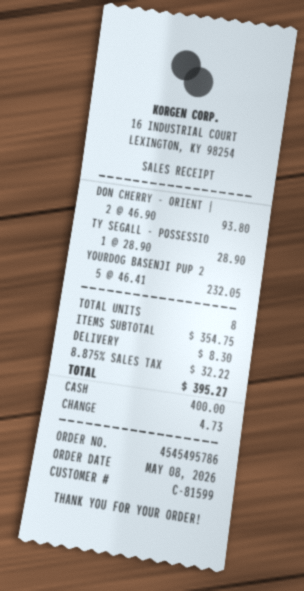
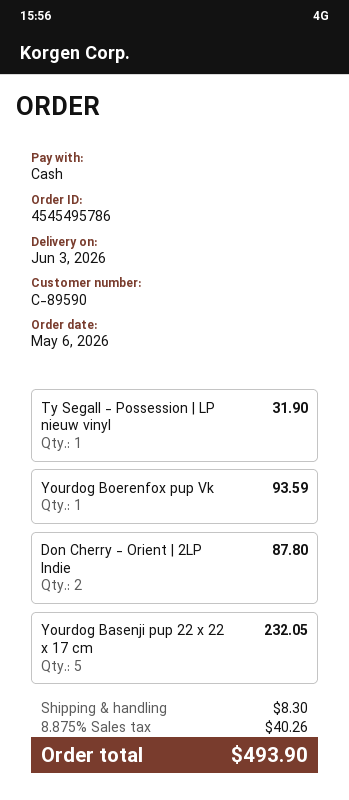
order date: 2026-05-08 -> 2026-05-06
customer number: C-81599 -> C-89590
DON CHERRY - ORIENT |: 2 for 93.80 -> 2 for 87.80
TY SEGALL - POSSESSIO: 1 for 28.90 -> 1 for 31.90
Yourdog Boerenfox pup Vk: none -> 1 for 93.59
tax: 8.875% = 32.22 -> 8.875% = 40.26
total: 395.27 -> 493.90

